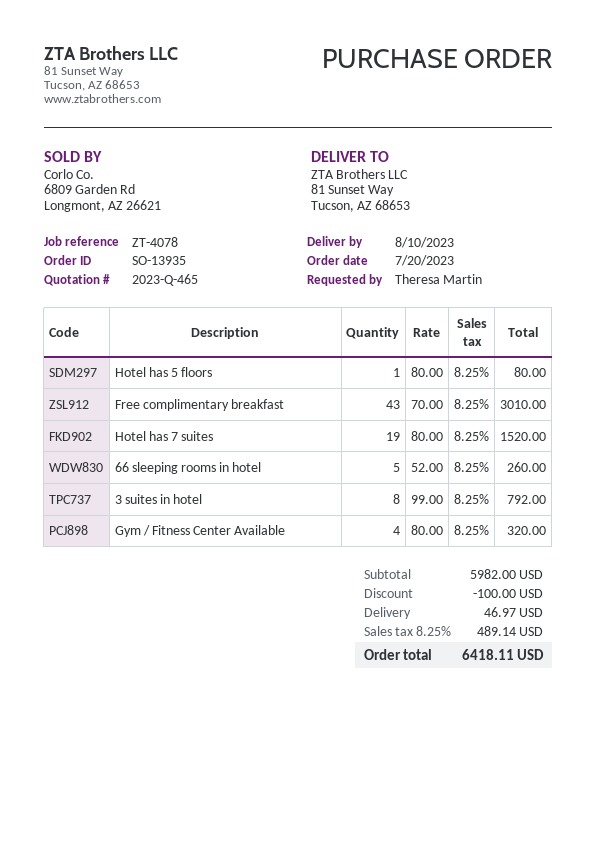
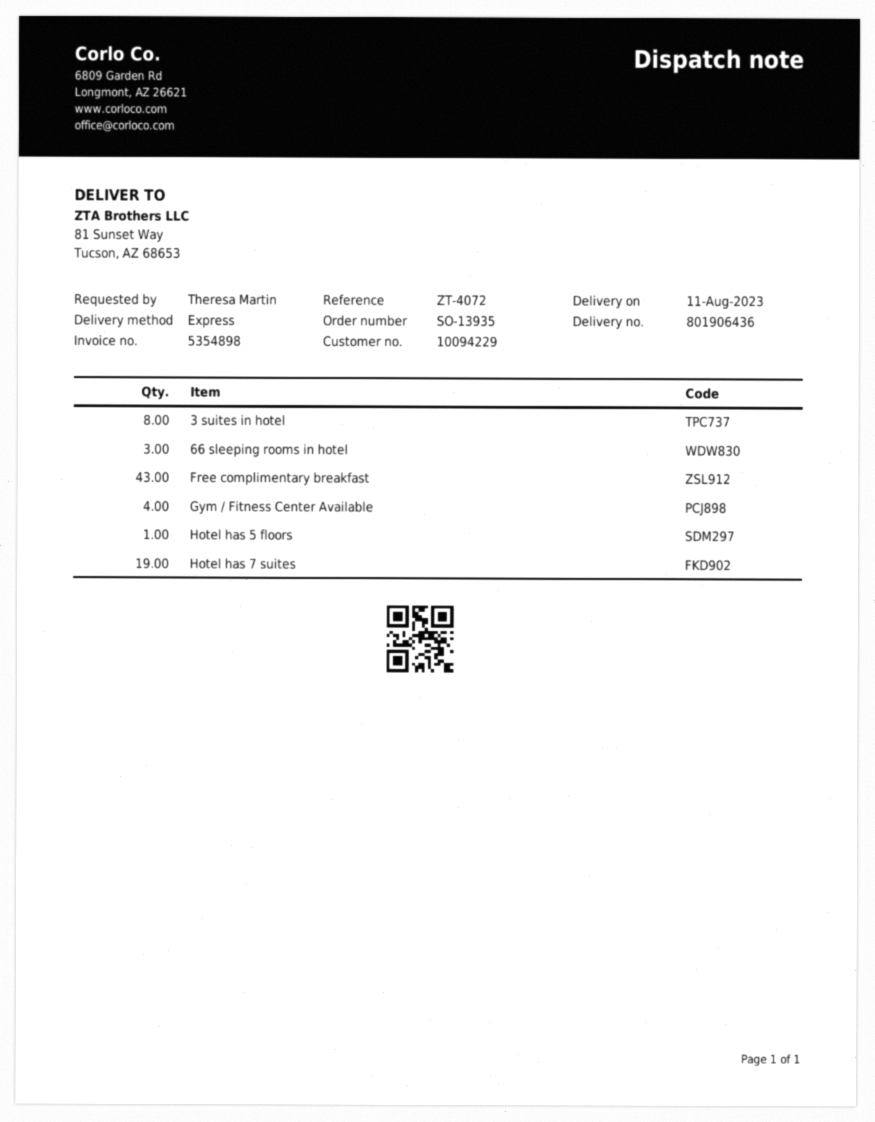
delivery date: 2023-08-10 -> 2023-08-11
reference: ZT-4078 -> ZT-4072
66 sleeping rooms in hotel: 5 -> 3

